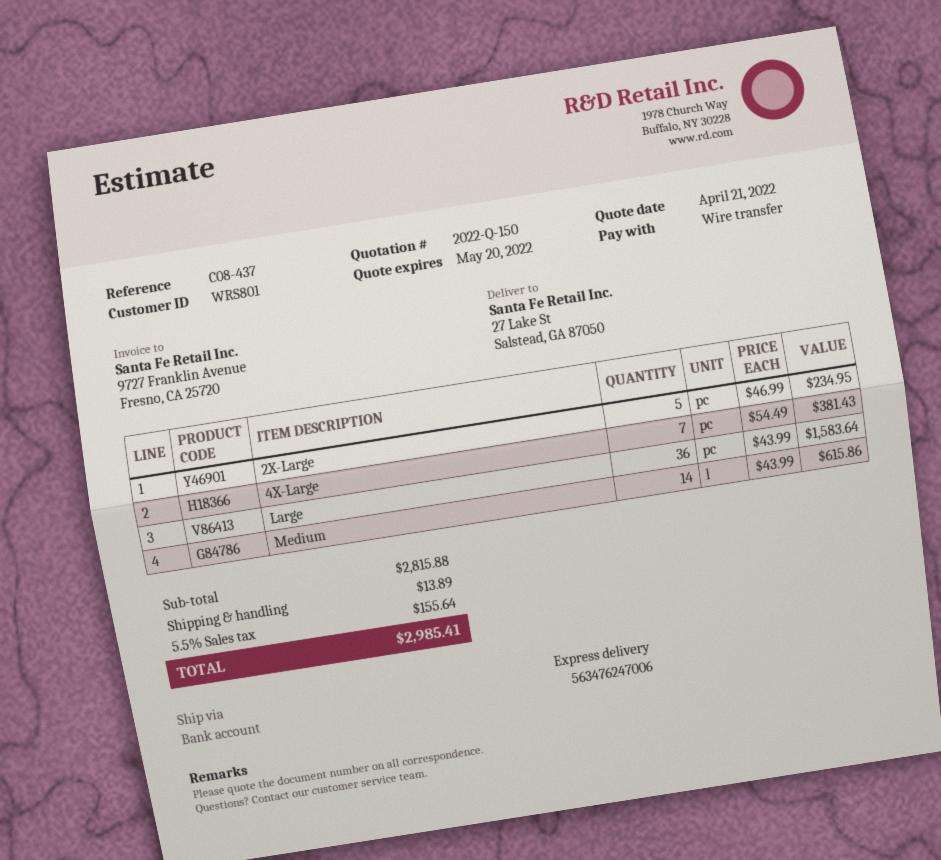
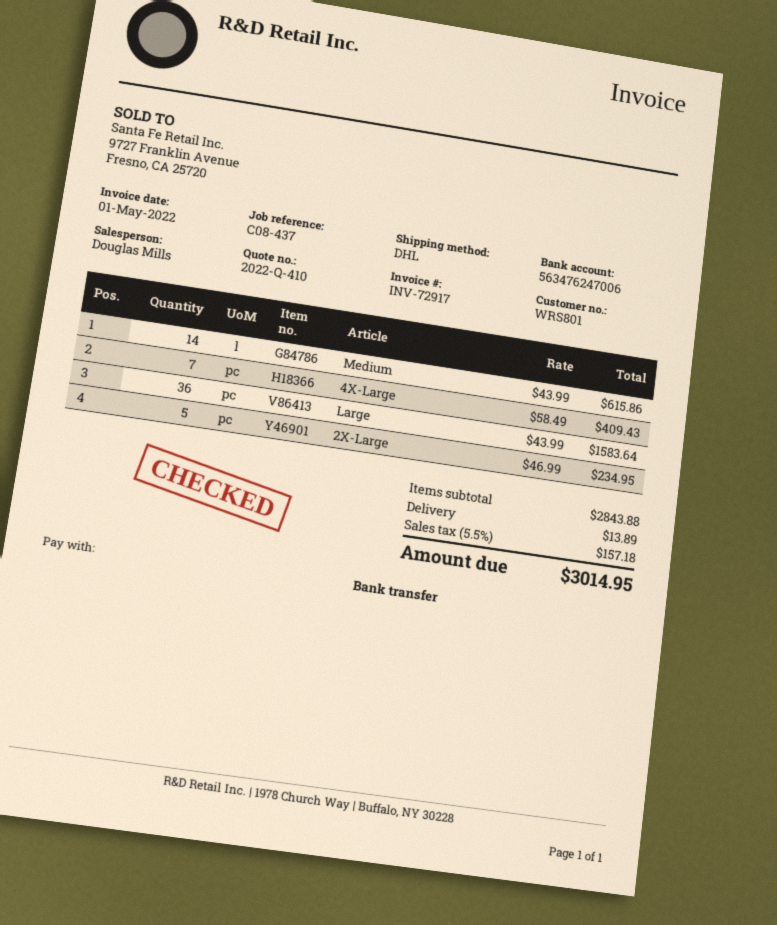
quote number: 2022-Q-150 -> 2022-Q-410
shipping method: express -> DHL
4X-Large: 7 x 54.49 = 381.43 -> 7 x 58.49 = 409.43
subtotal: 2815.88 -> 2843.88
tax: 5.5% = 155.64 -> 5.5% = 157.18
total: 2985.41 -> 3014.95

